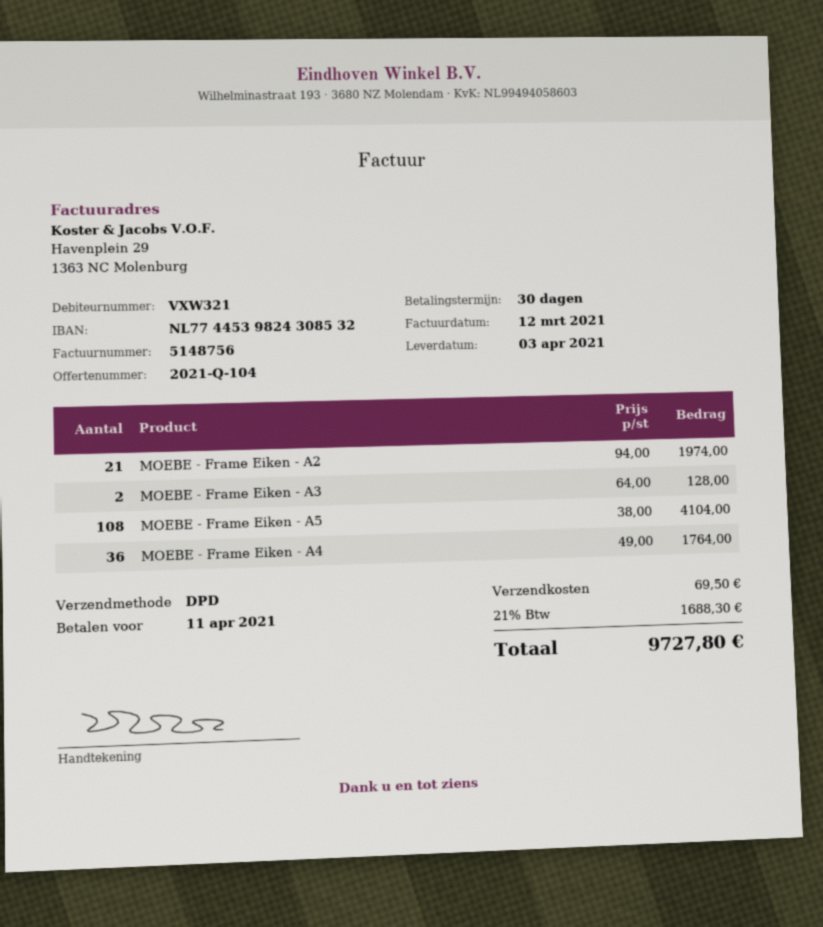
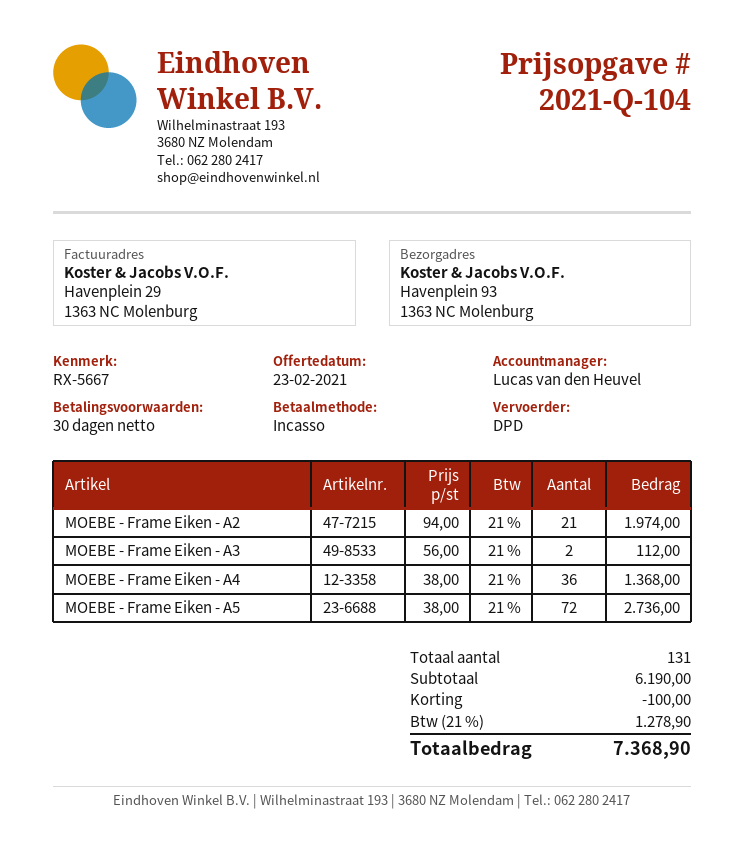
MOEBE - Frame Eiken - A3: 2 x 64.00 = 128.00 -> 2 x 56.00 = 112.00
MOEBE - Frame Eiken - A5: 108 x 38.00 = 4104.00 -> 72 x 38.00 = 2736.00
MOEBE - Frame Eiken - A4: 36 x 49.00 = 1764.00 -> 36 x 38.00 = 1368.00
discount: none -> 100.00
shipping: 69.50 -> none
tax: 21% = 1688.30 -> 21% = 1278.90
total: 9727.80 -> 7368.90

